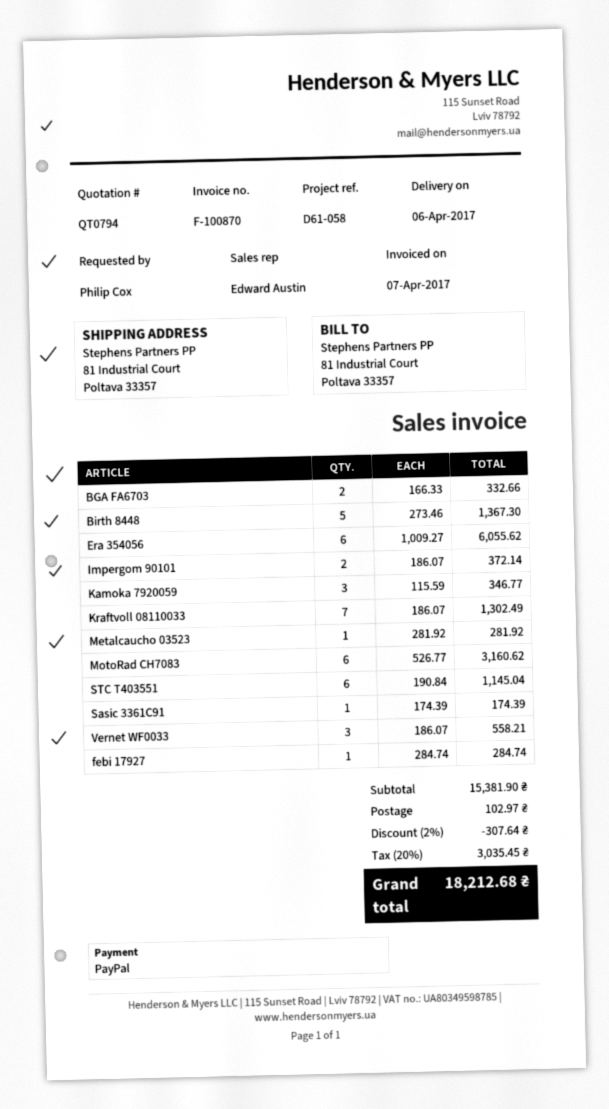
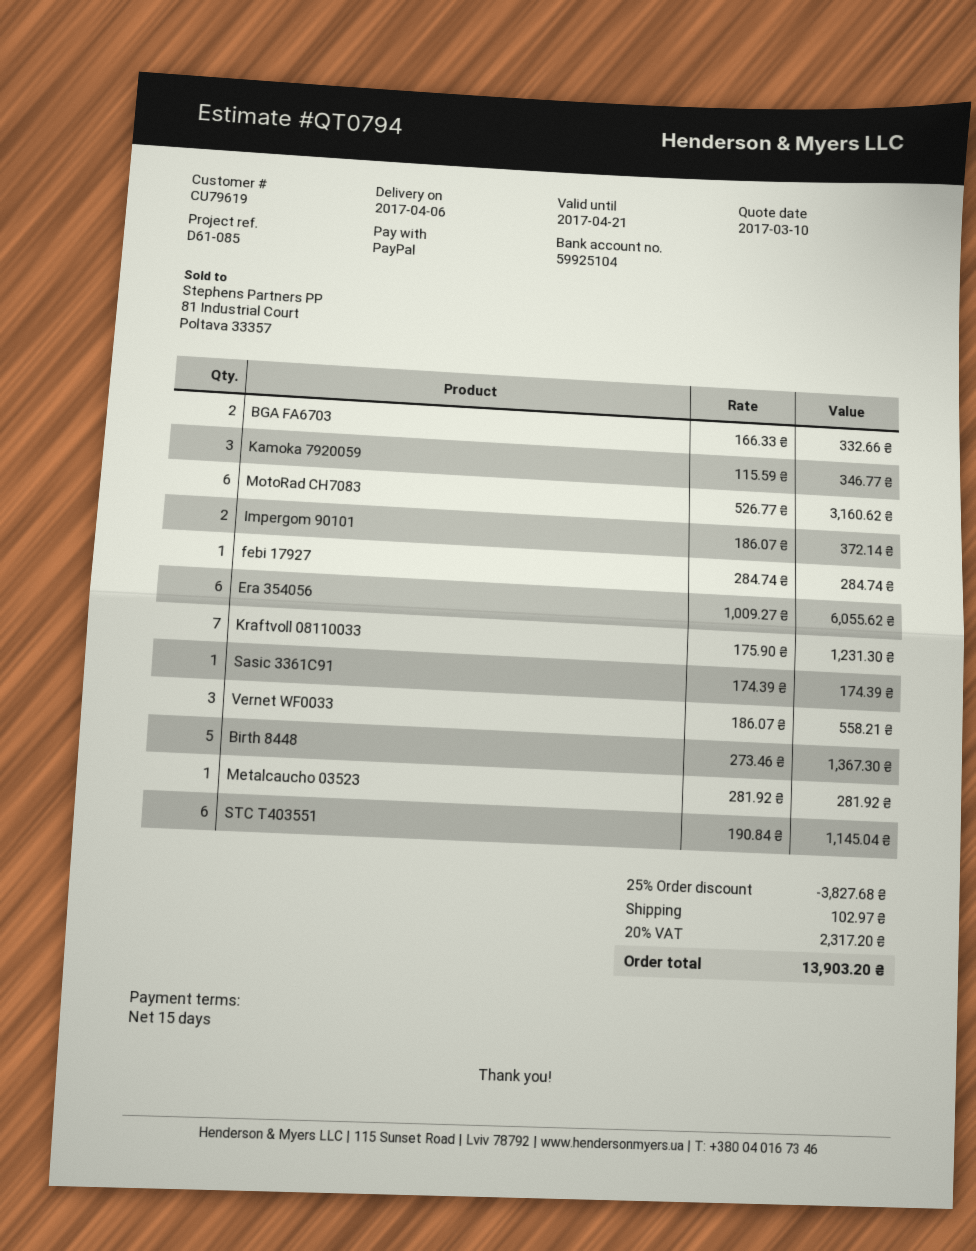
reference: D61-058 -> D61-085
Kraftvoll 08110033: 7 x 186.07 = 1302.49 -> 7 x 175.90 = 1231.30
discount: 2% = 307.64 -> 25% = 3827.68
tax: 20% = 3035.45 -> 20% = 2317.20
total: 18212.68 -> 13903.20

